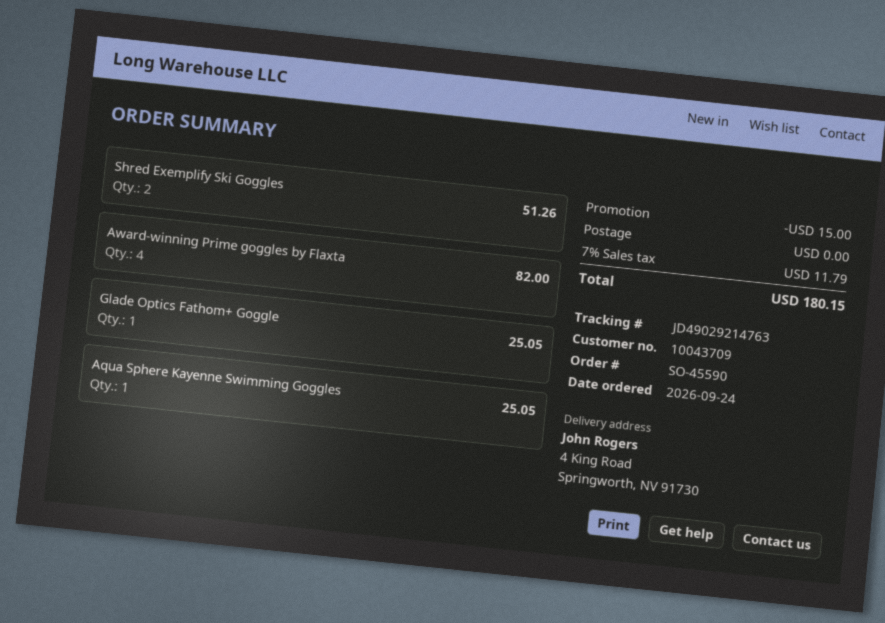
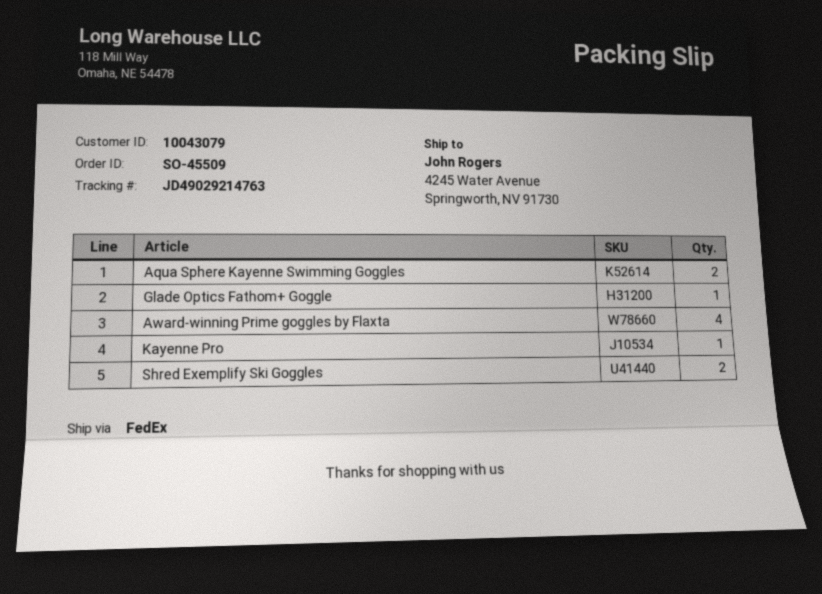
order number: SO-45590 -> SO-45509
customer number: 10043709 -> 10043079
ship to: 4 King Road, Springworth, NV 91730 -> 4245 Water Avenue, Springworth, NV 91730
Aqua Sphere Kayenne Swimming Goggles: 1 -> 2
Kayenne Pro: none -> 1

